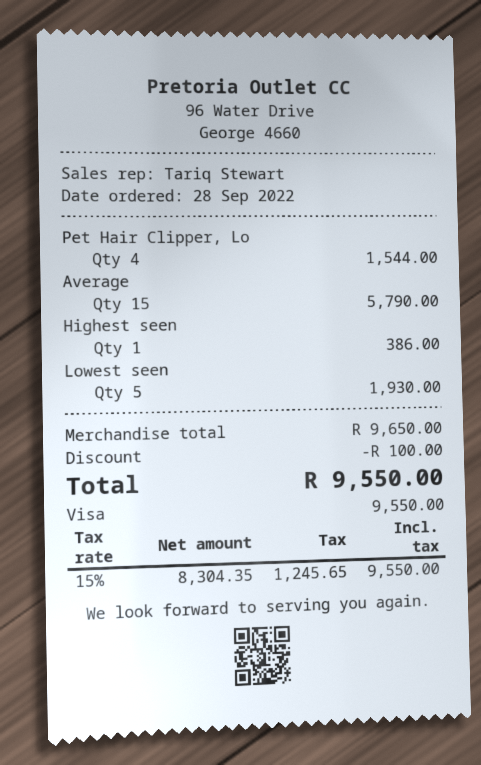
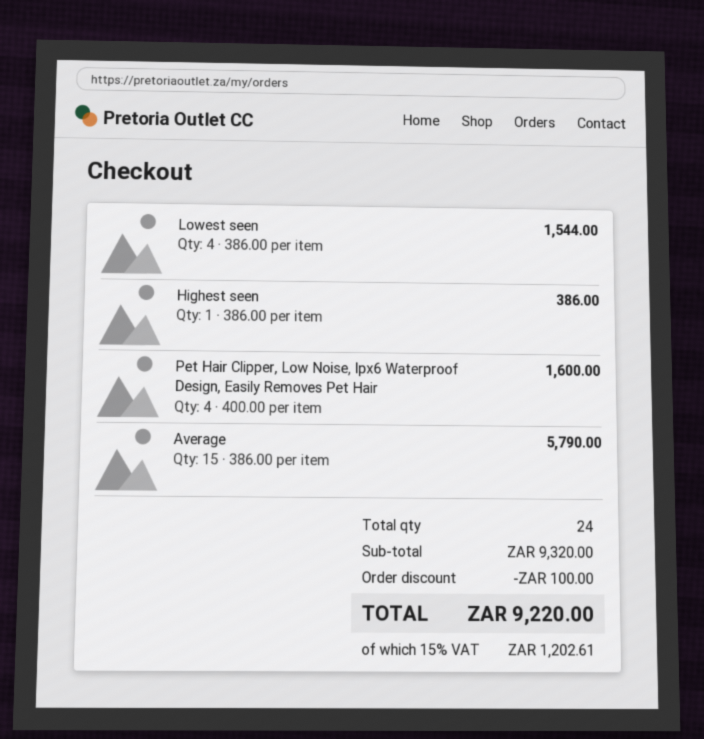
Pet Hair Clipper, Lo: 4 for 1544.00 -> 4 for 1600.00
Lowest seen: 5 for 1930.00 -> 4 for 1544.00
subtotal: 9650.00 -> 9320.00
tax: 15% = 1245.65 -> 15% = 1202.61
total: 9550.00 -> 9220.00

